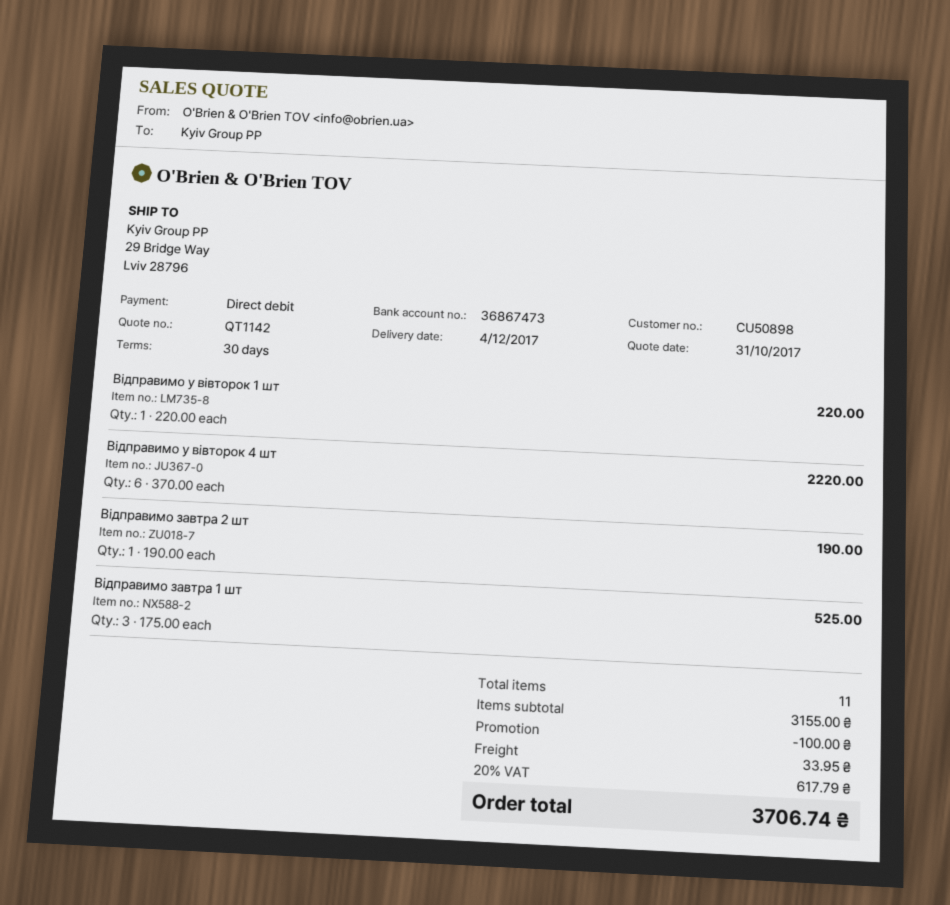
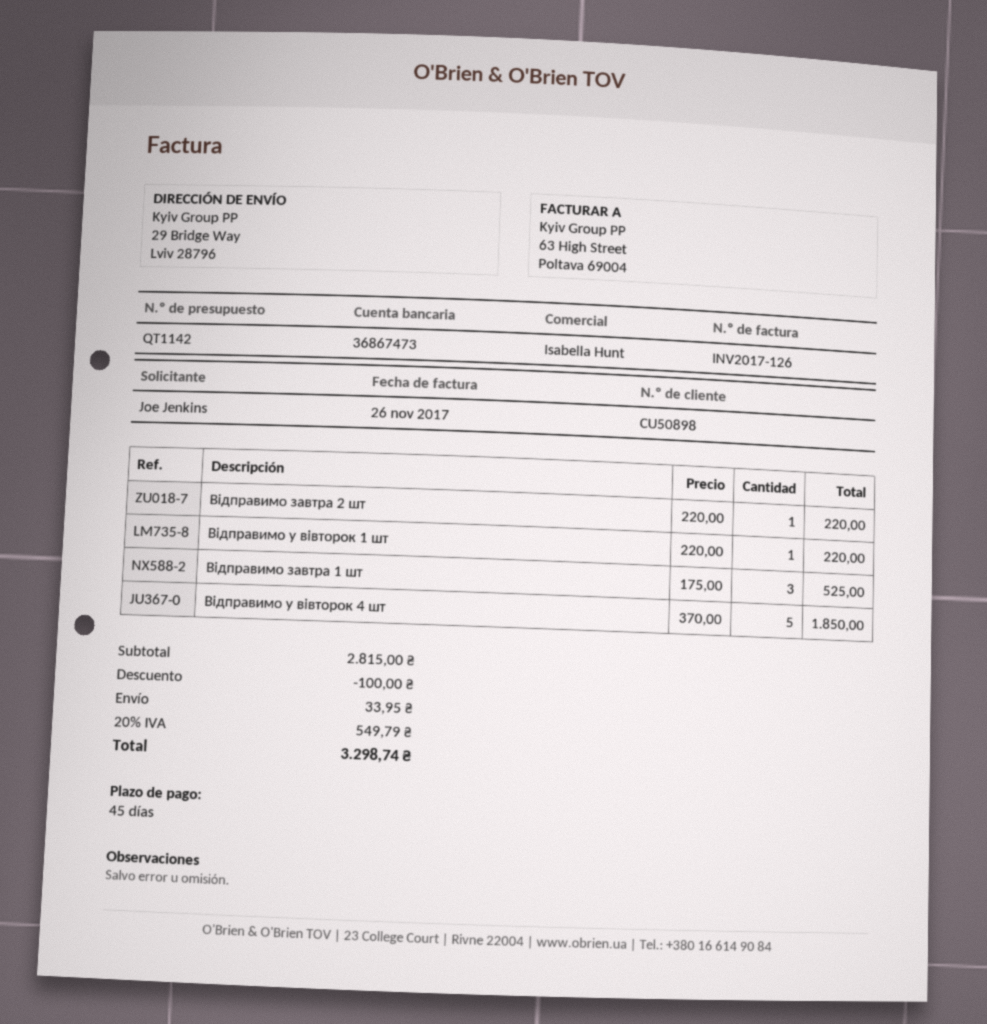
payment terms: 30 days -> 45 days
Відправимо у вівторок 4 шт: 6 x 370.00 = 2220.00 -> 5 x 370.00 = 1850.00
Відправимо завтра 2 шт: 1 x 190.00 = 190.00 -> 1 x 220.00 = 220.00
subtotal: 3155.00 -> 2815.00
tax: 20% = 617.79 -> 20% = 549.79
total: 3706.74 -> 3298.74

